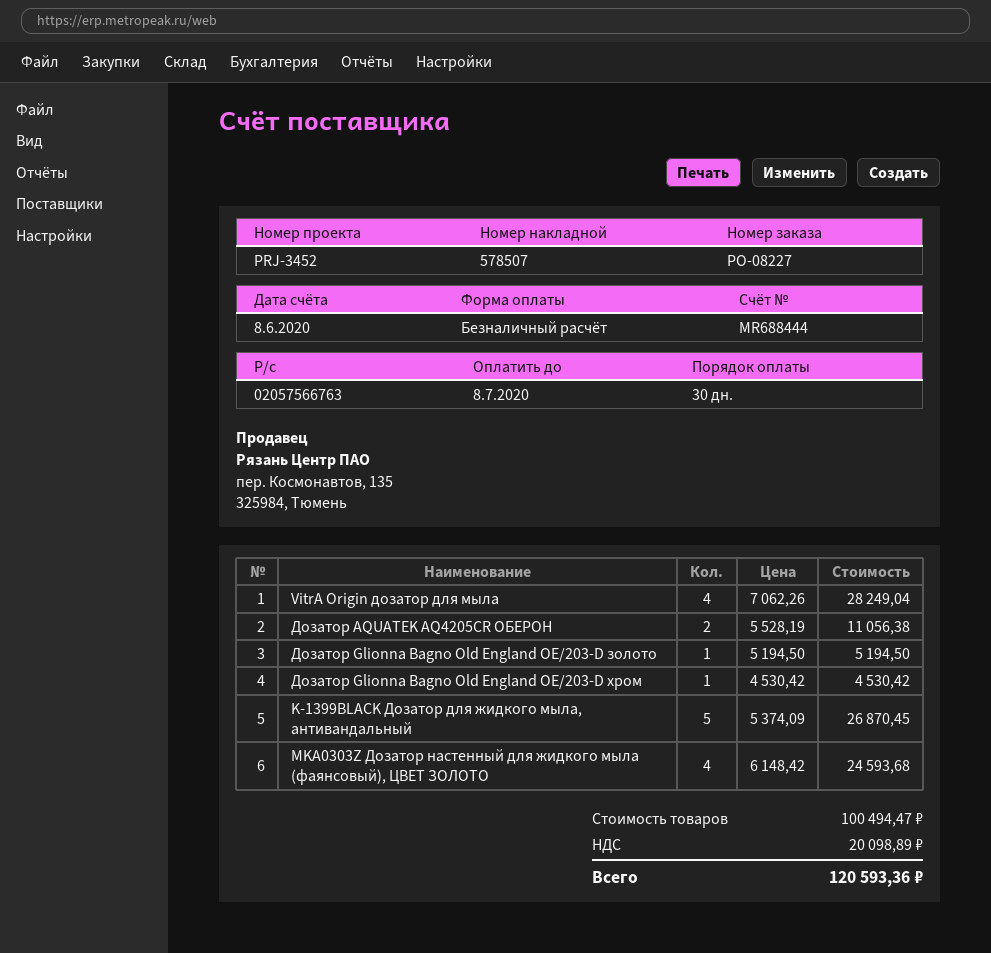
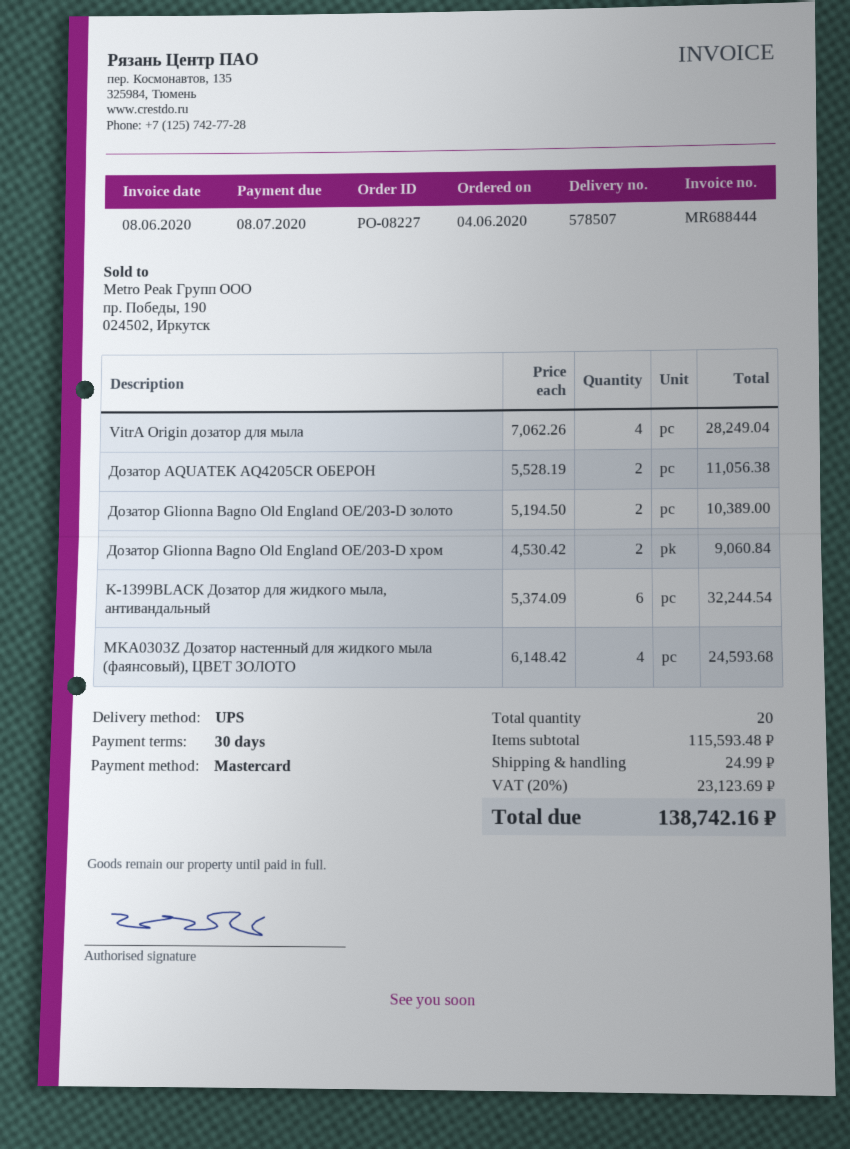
payment method: bank transfer -> Mastercard
Дозатор Glionna Bagno Old England OE/203-D золото: 1 x 5194.50 = 5194.50 -> 2 x 5194.50 = 10389.00
Дозатор Glionna Bagno Old England OE/203-D хром: 1 x 4530.42 = 4530.42 -> 2 x 4530.42 = 9060.84
K-1399BLACK Дозатор для жидкого мыла, антивандальный: 5 x 5374.09 = 26870.45 -> 6 x 5374.09 = 32244.54
subtotal: 100494.47 -> 115593.48
shipping: none -> 24.99
tax: 20098.89 -> 23123.69
total: 120593.36 -> 138742.16

